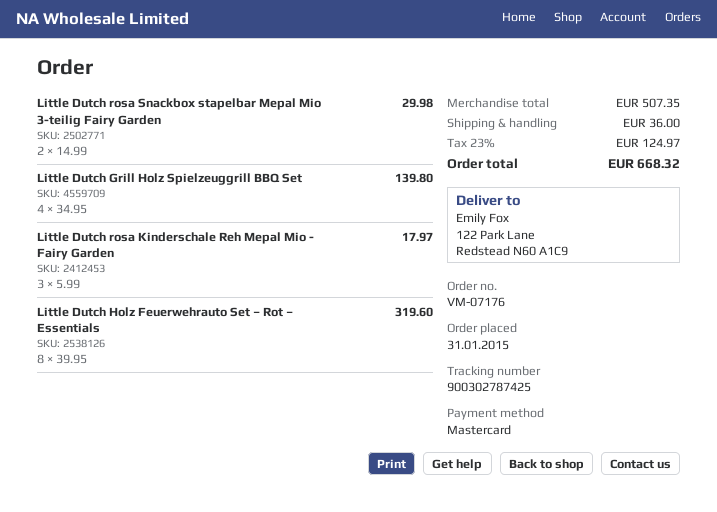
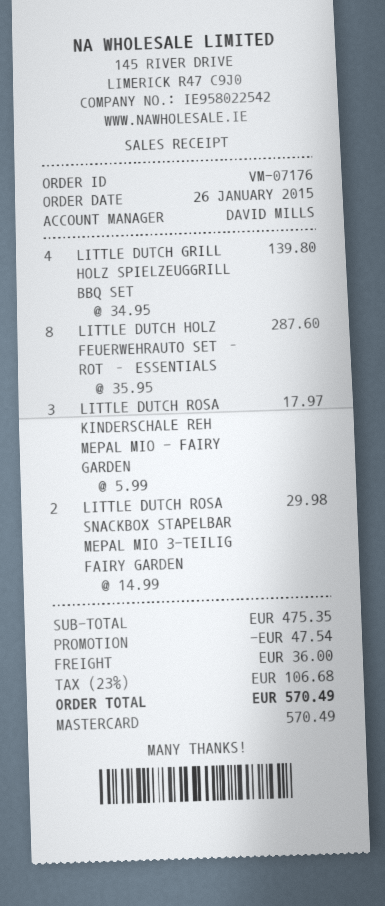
order date: 2015-01-31 -> 2015-01-26
Little Dutch Holz Feuerwehrauto Set – Rot – Essentials: 8 x 39.95 = 319.60 -> 8 x 35.95 = 287.60
subtotal: 507.35 -> 475.35
discount: none -> 47.54
tax: 23% = 124.97 -> 23% = 106.68
total: 668.32 -> 570.49

